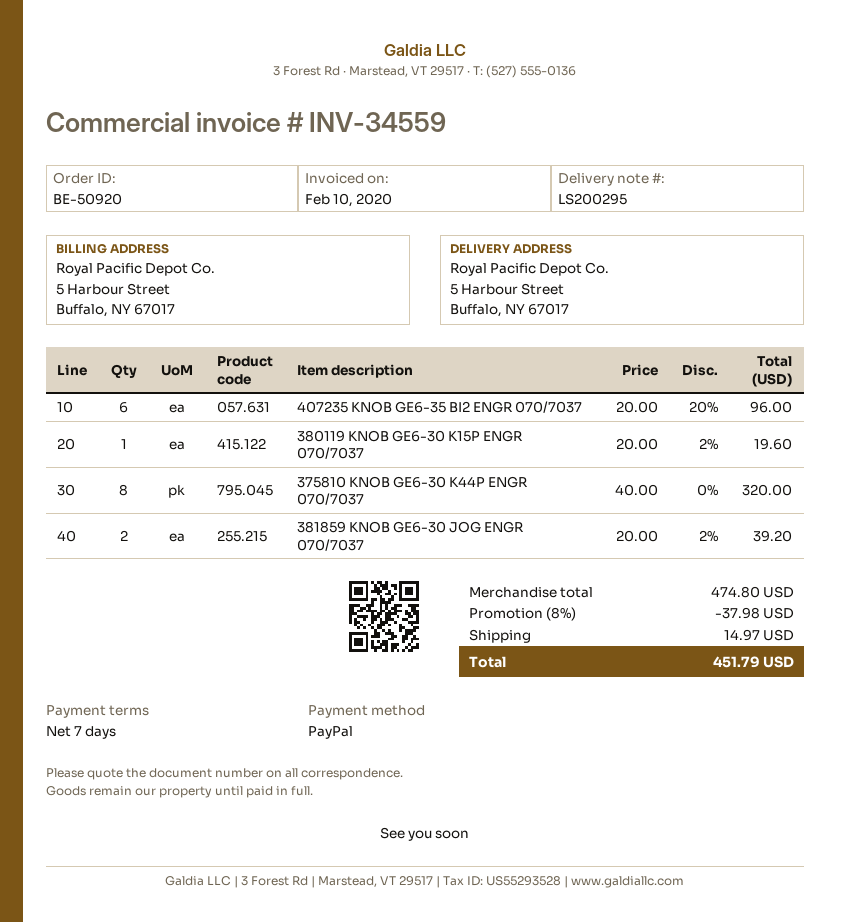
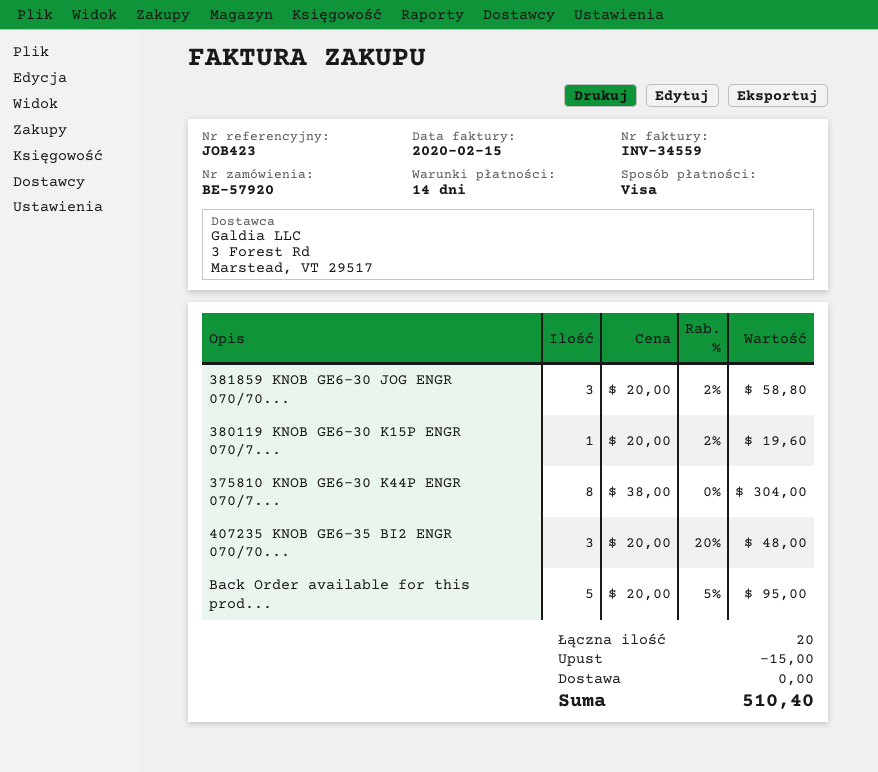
order number: BE-50920 -> BE-57920
invoice date: 2020-02-10 -> 2020-02-15
payment terms: 7 days -> 14 days
payment method: PayPal -> Visa
407235 KNOB GE6-35 BI2 ENGR 070/7037: 6 x 20.00 - 20% = 96.00 -> 3 x 20.00 - 20% = 48.00
375810 KNOB GE6-30 K44P ENGR 070/7037: 8 x 40.00 = 320.00 -> 8 x 38.00 = 304.00
381859 KNOB GE6-30 JOG ENGR 070/7037: 2 x 20.00 - 2% = 39.20 -> 3 x 20.00 - 2% = 58.80
Back Order available for this prod...: none -> 5 x 20.00 - 5% = 95.00
discount: 37.98 -> 15.00
shipping: 14.97 -> 0.00
total: 451.79 -> 510.40

